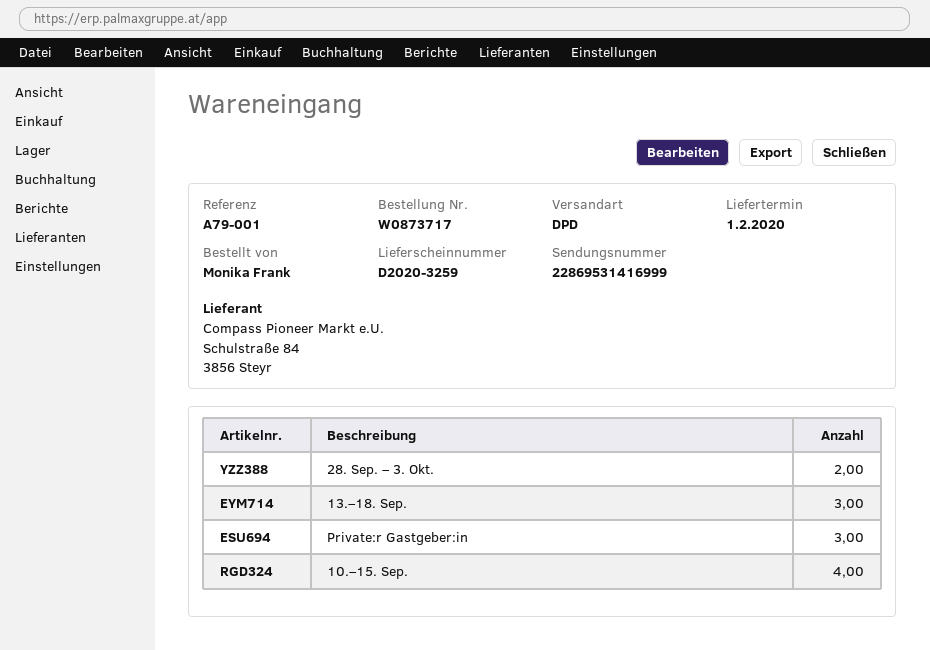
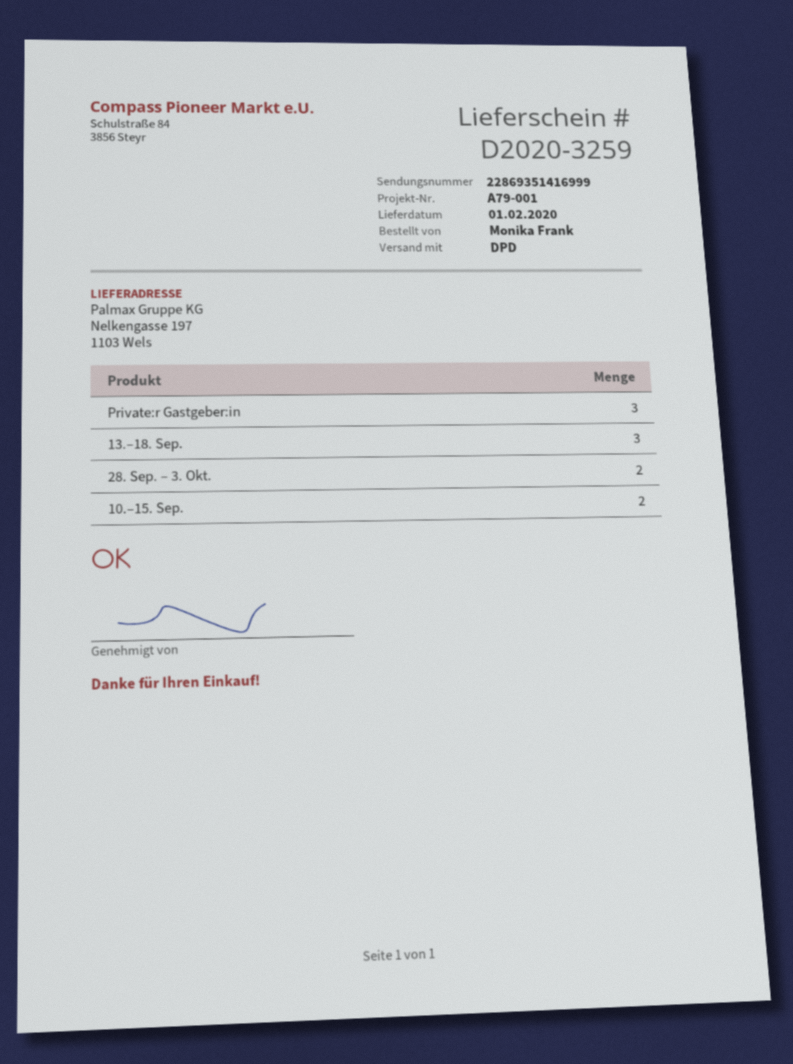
tracking number: 22869531416999 -> 22869351416999
10.–15. Sep.: 4 -> 2

